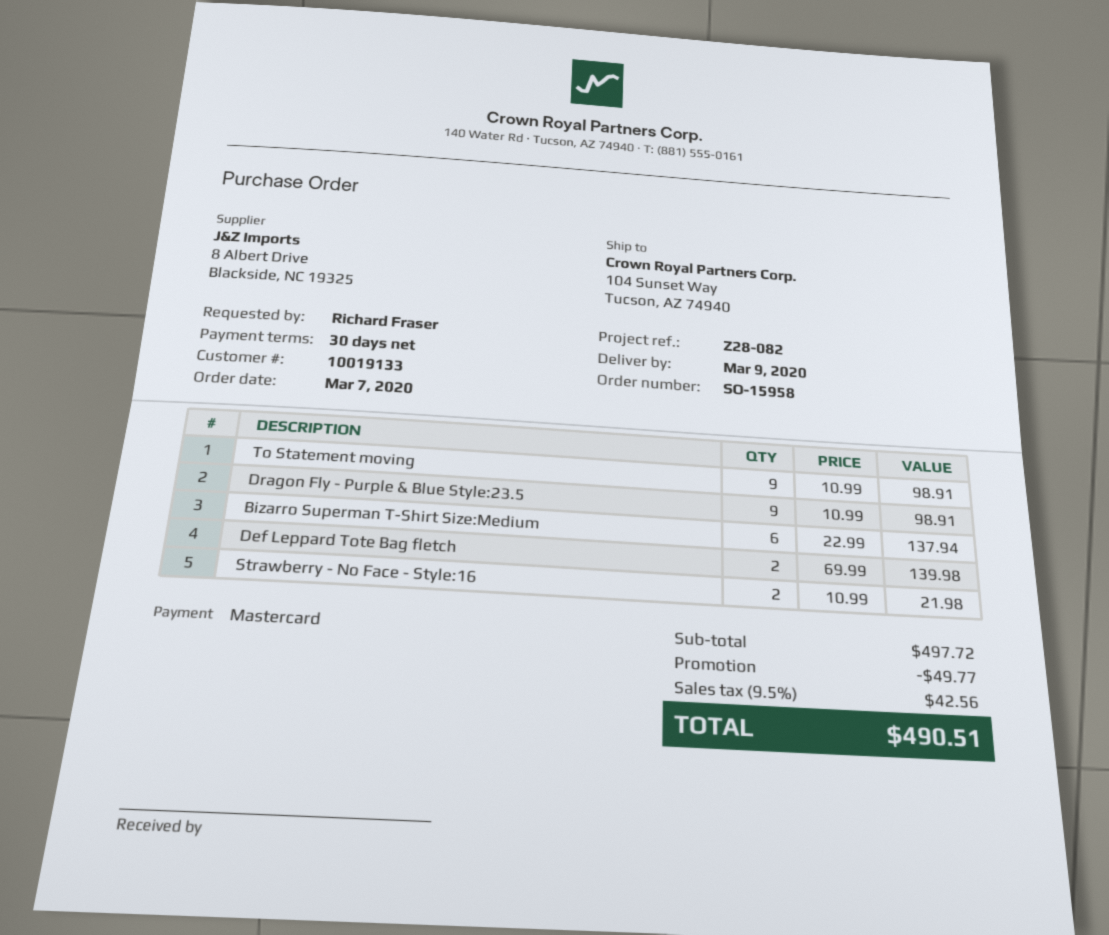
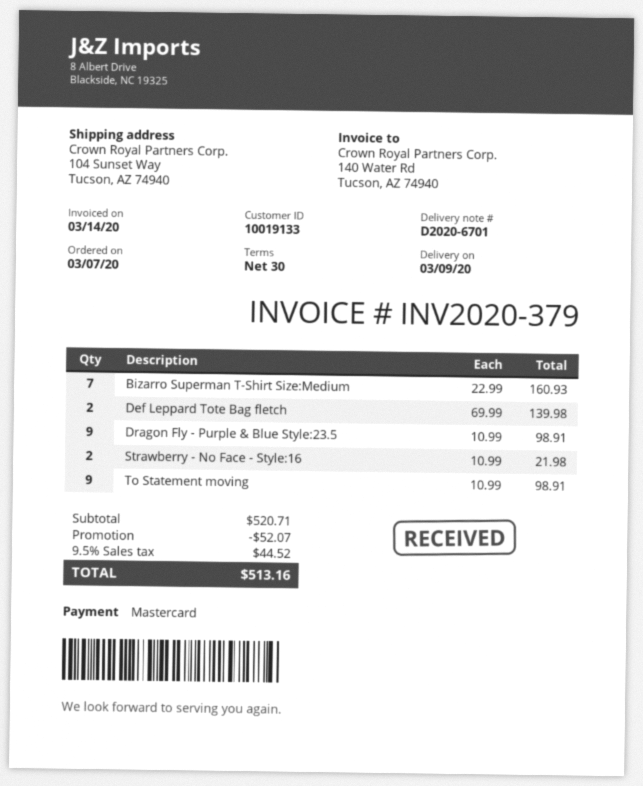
Bizarro Superman T-Shirt Size:Medium: 6 x 22.99 = 137.94 -> 7 x 22.99 = 160.93
subtotal: 497.72 -> 520.71
discount: 49.77 -> 52.07
tax: 9.5% = 42.56 -> 9.5% = 44.52
total: 490.51 -> 513.16

